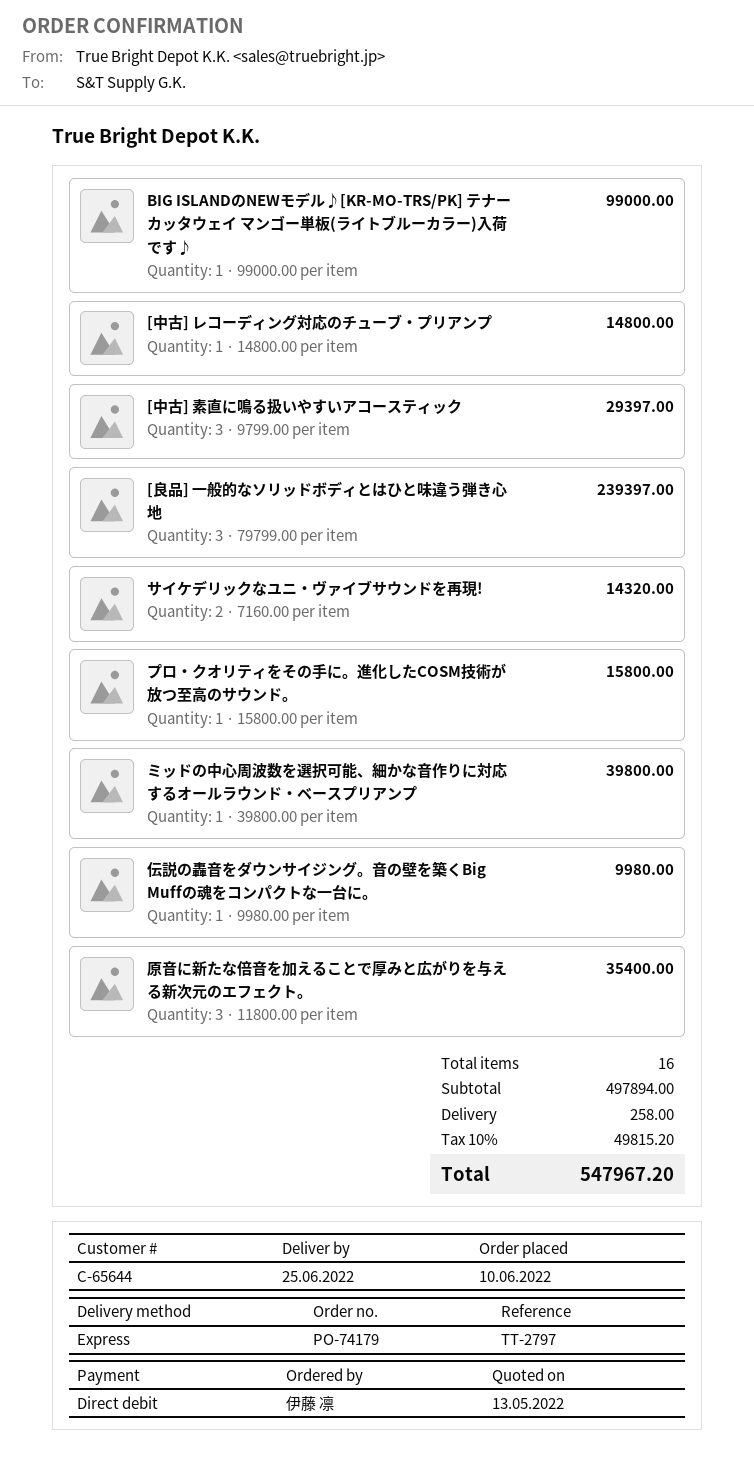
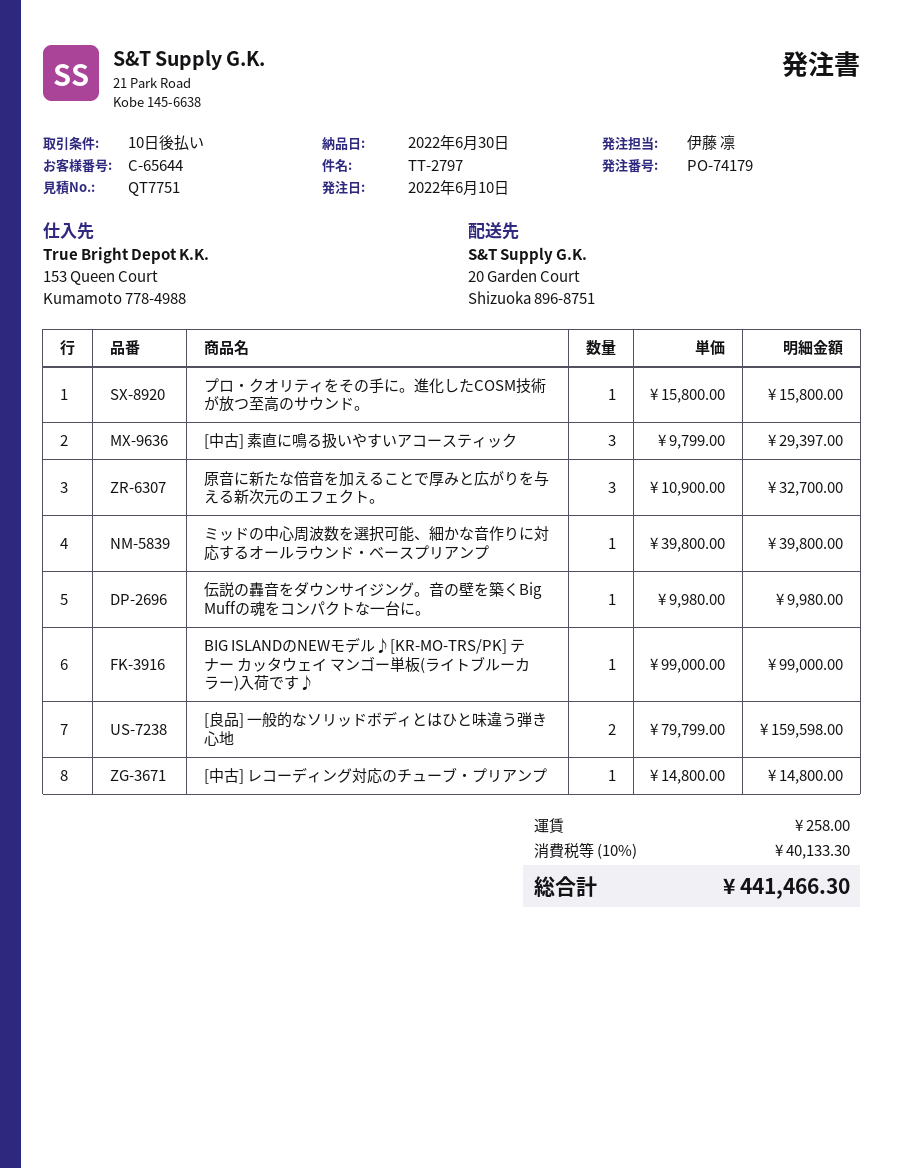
delivery date: 2022-06-25 -> 2022-06-30
[良品] 一般的なソリッドボディとはひと味違う弾き心地: 3 x 79799.00 = 239397.00 -> 2 x 79799.00 = 159598.00
サイケデリックなユニ・ヴァイブサウンドを再現!: 2 x 7160.00 = 14320.00 -> none
原音に新たな倍音を加えることで厚みと広がりを与える新次元のエフェクト。: 3 x 11800.00 = 35400.00 -> 3 x 10900.00 = 32700.00
tax: 10% = 49815.20 -> 10% = 40133.30
total: 547967.20 -> 441466.30

